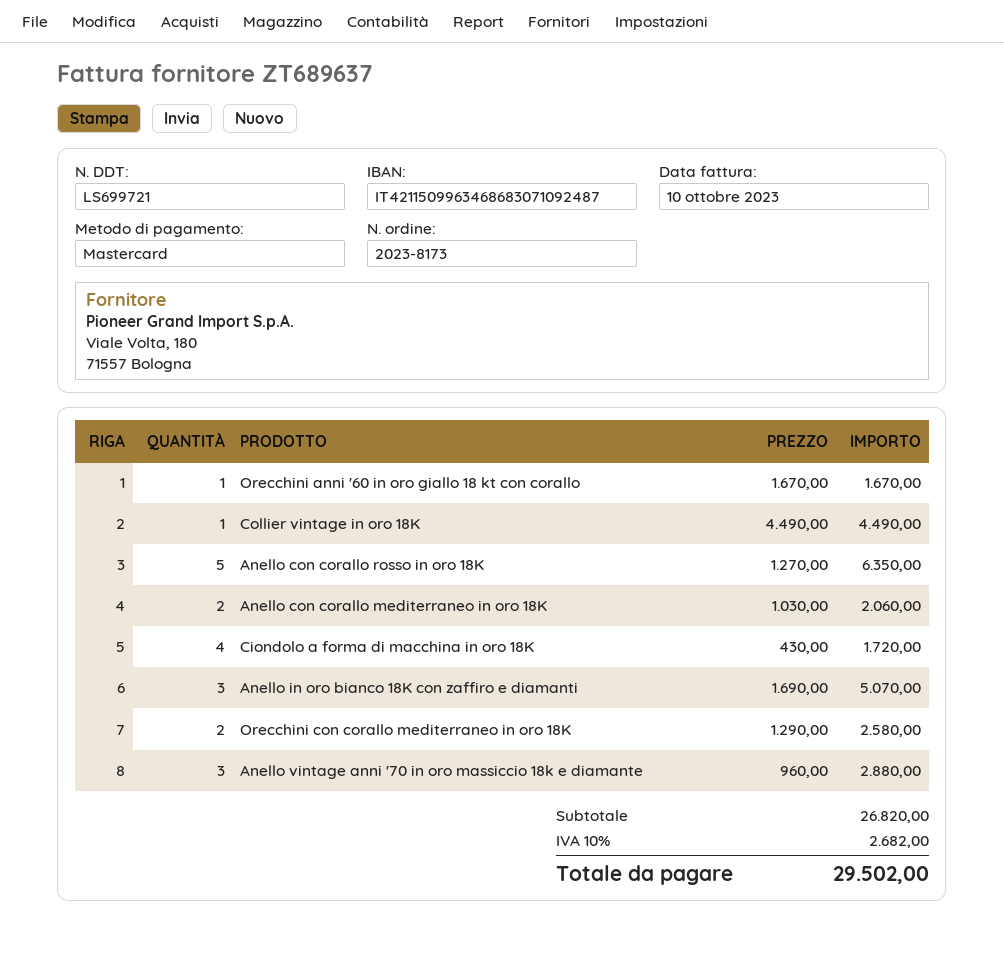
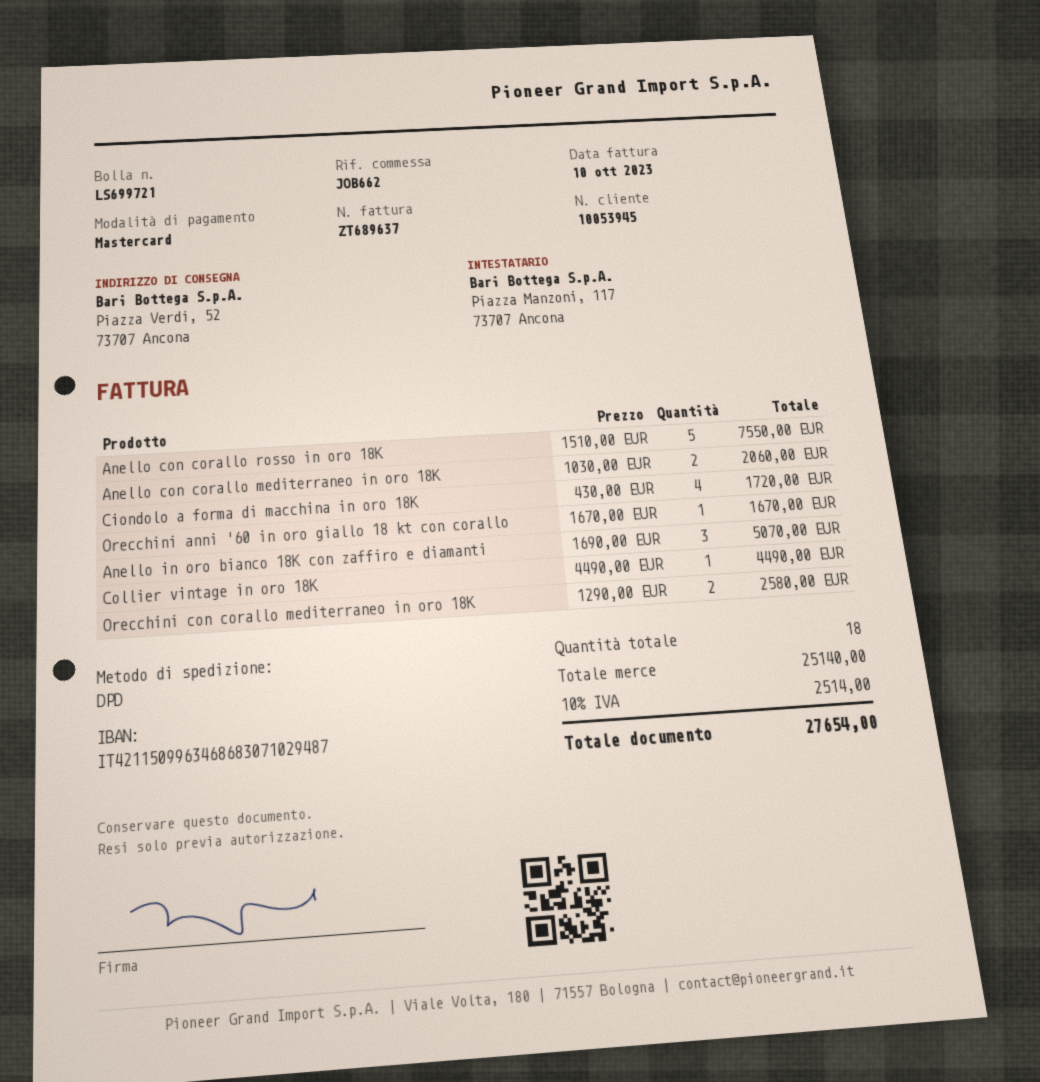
bank account: IT4211509963468683071092487 -> IT4211509963468683071029487
Anello con corallo rosso in oro 18K: 5 x 1270.00 = 6350.00 -> 5 x 1510.00 = 7550.00
Anello vintage anni '70 in oro massiccio 18k e diamante: 3 x 960.00 = 2880.00 -> none
subtotal: 26820.00 -> 25140.00
tax: 10% = 2682.00 -> 10% = 2514.00
total: 29502.00 -> 27654.00

